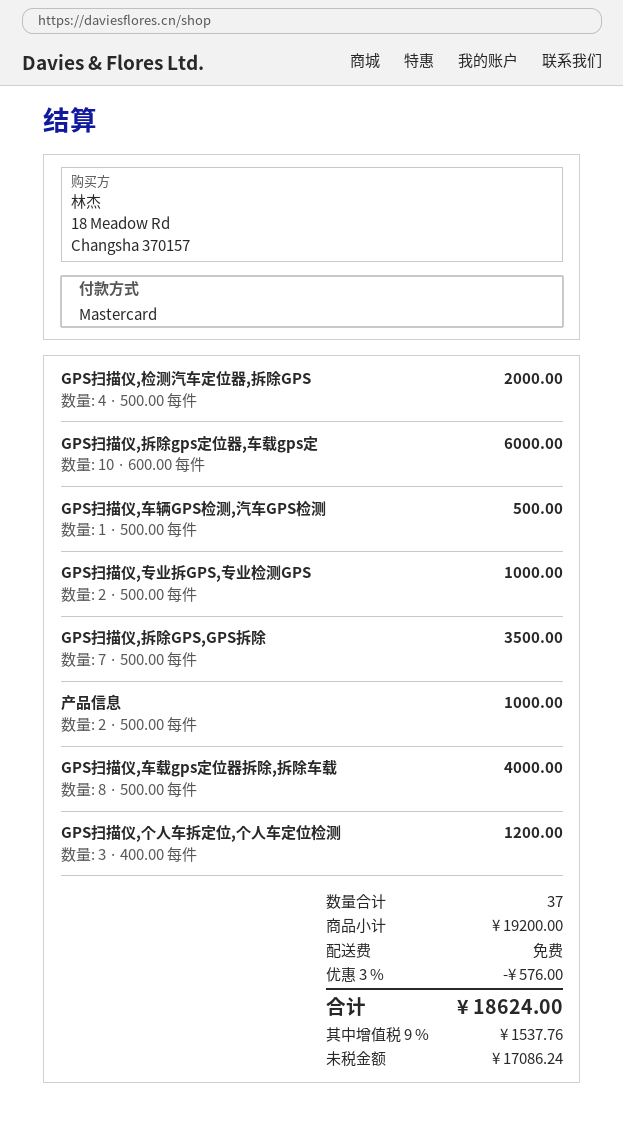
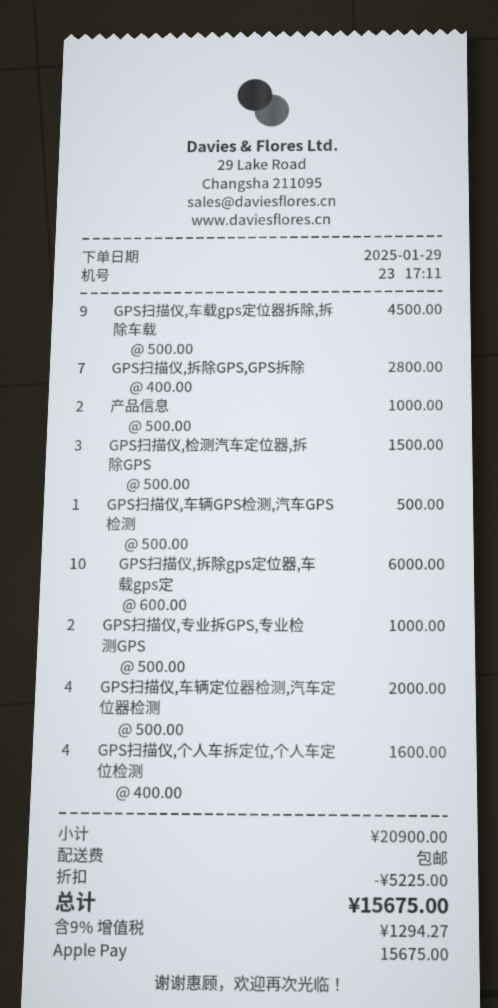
payment method: Mastercard -> Apple Pay
GPS扫描仪,检测汽车定位器,拆除GPS: 4 x 500.00 = 2000.00 -> 3 x 500.00 = 1500.00
GPS扫描仪,拆除GPS,GPS拆除: 7 x 500.00 = 3500.00 -> 7 x 400.00 = 2800.00
GPS扫描仪,车载gps定位器拆除,拆除车载: 8 x 500.00 = 4000.00 -> 9 x 500.00 = 4500.00
GPS扫描仪,个人车拆定位,个人车定位检测: 3 x 400.00 = 1200.00 -> 4 x 400.00 = 1600.00
GPS扫描仪,车辆定位器检测,汽车定位器检测: none -> 4 x 500.00 = 2000.00
subtotal: 19200.00 -> 20900.00
discount: 576.00 -> 5225.00
tax: 9% = 1537.76 -> 9% = 1294.27
total: 18624.00 -> 15675.00

